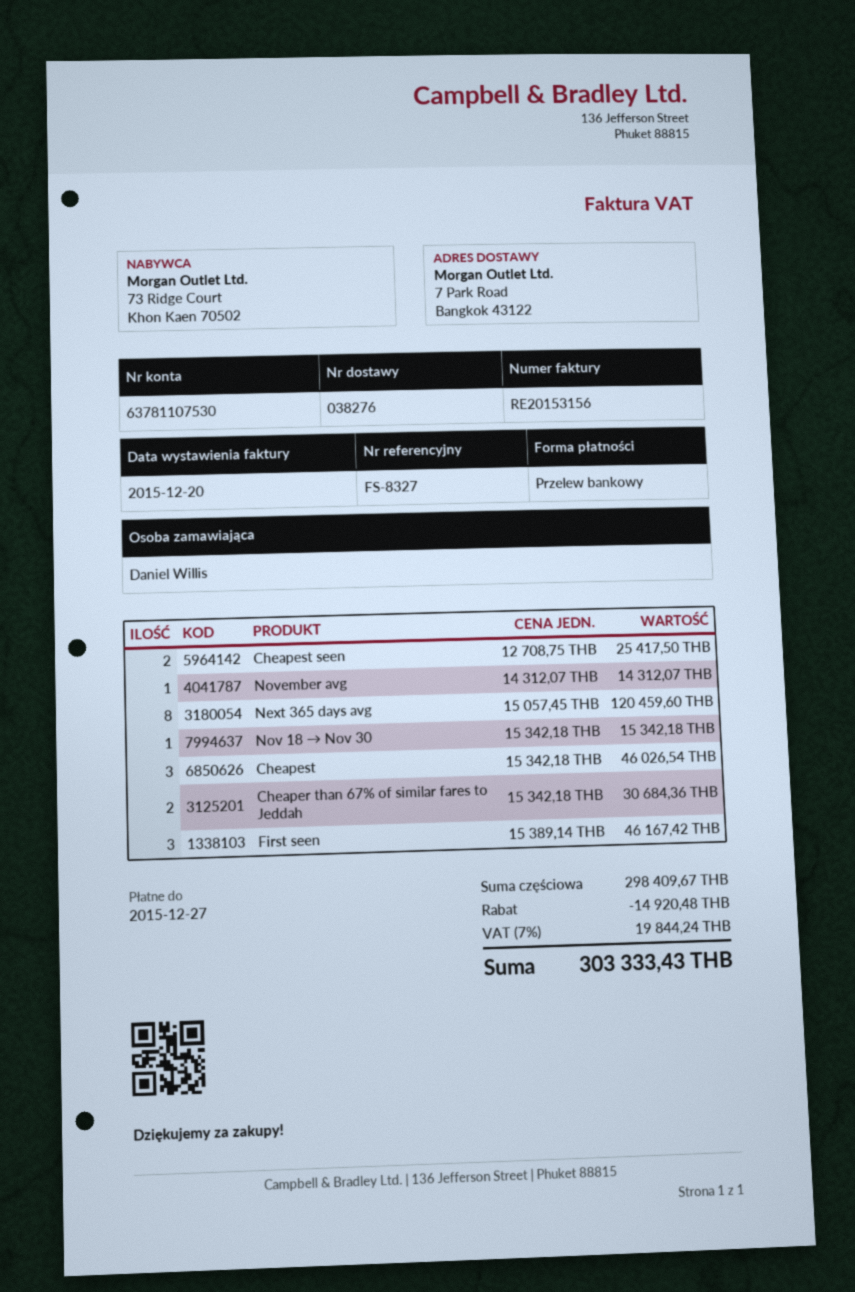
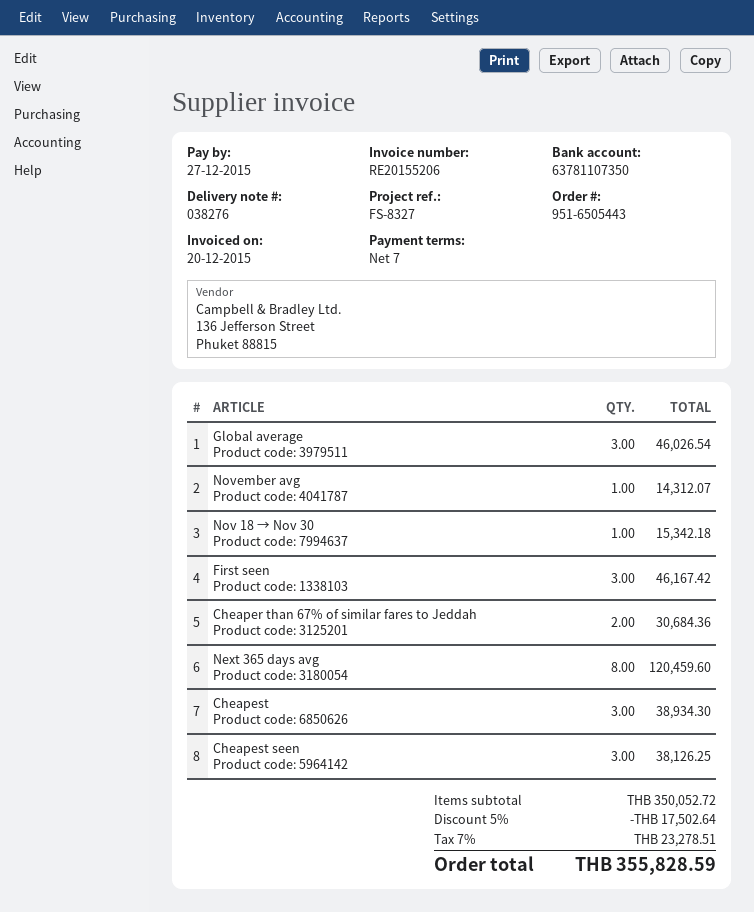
invoice number: RE20153156 -> RE20155206
bank account: 63781107530 -> 63781107350
Cheapest seen: 2 for 25417.50 -> 3 for 38126.25
Cheapest: 3 for 46026.54 -> 3 for 38934.30
Global average: none -> 3 for 46026.54
subtotal: 298409.67 -> 350052.72
discount: 14920.48 -> 17502.64
tax: 7% = 19844.24 -> 7% = 23278.51
total: 303333.43 -> 355828.59

